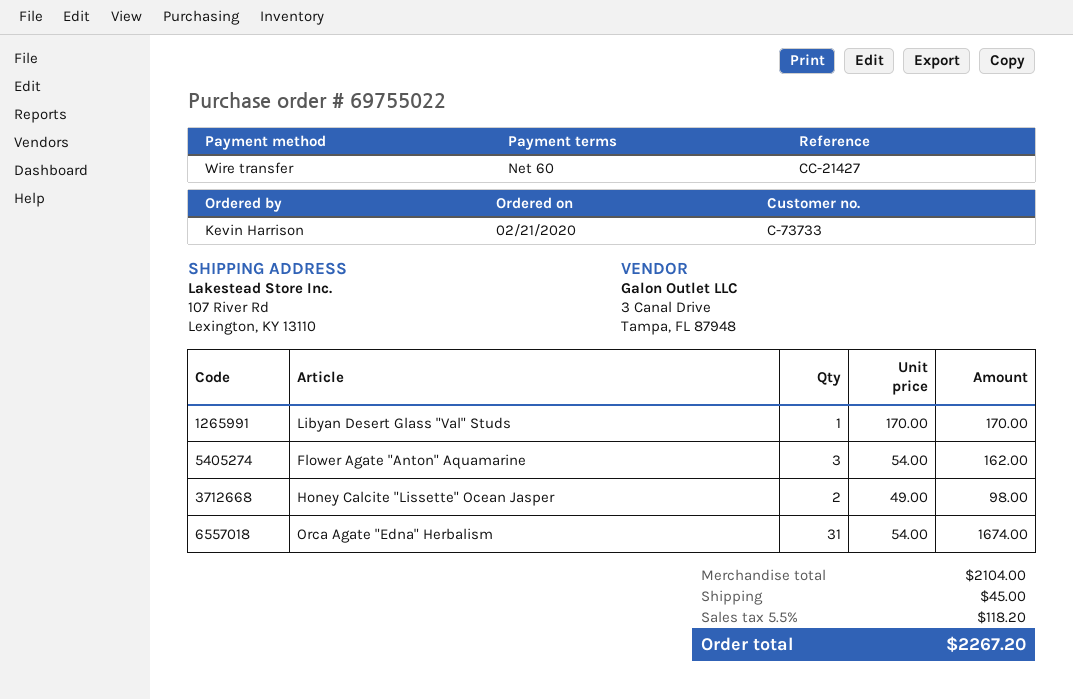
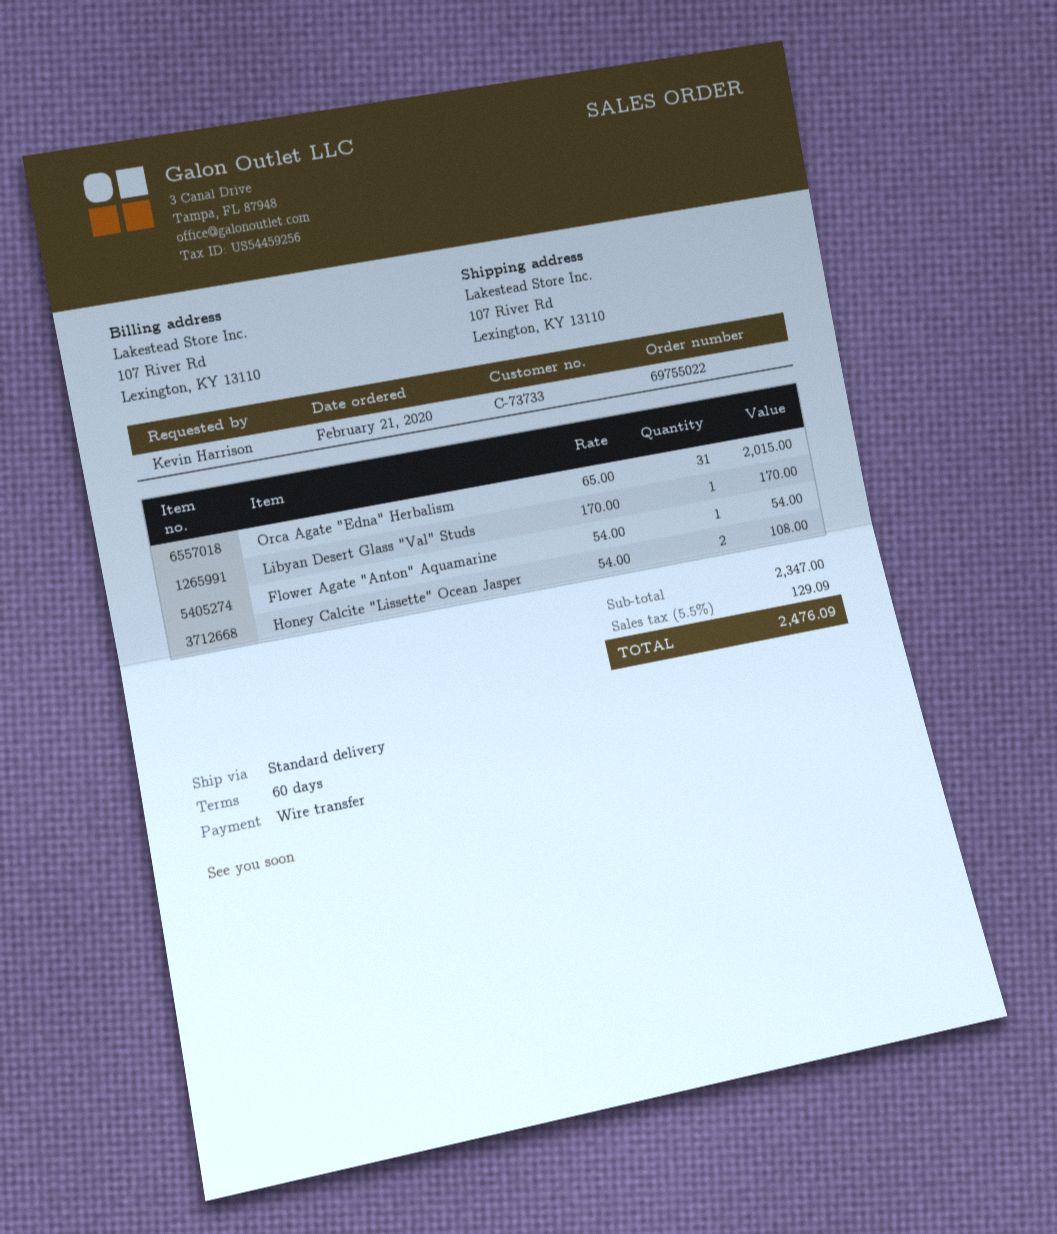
Flower Agate "Anton" Aquamarine: 3 x 54.00 = 162.00 -> 1 x 54.00 = 54.00
Honey Calcite "Lissette" Ocean Jasper: 2 x 49.00 = 98.00 -> 2 x 54.00 = 108.00
Orca Agate "Edna" Herbalism: 31 x 54.00 = 1674.00 -> 31 x 65.00 = 2015.00
subtotal: 2104.00 -> 2347.00
shipping: 45.00 -> none
tax: 5.5% = 118.20 -> 5.5% = 129.09
total: 2267.20 -> 2476.09

